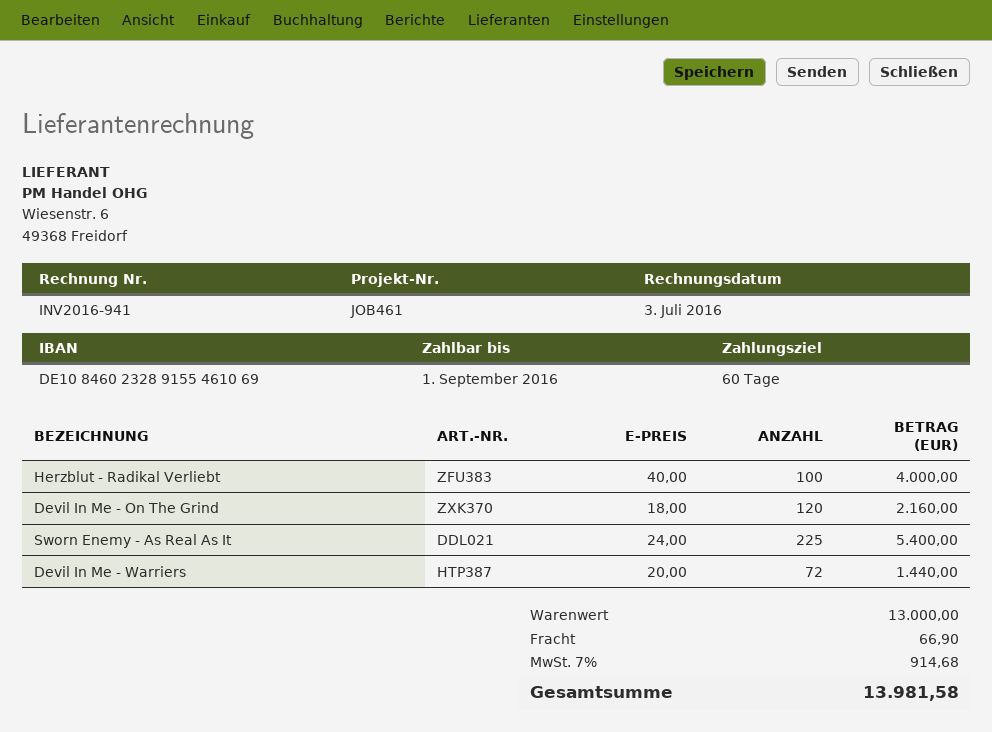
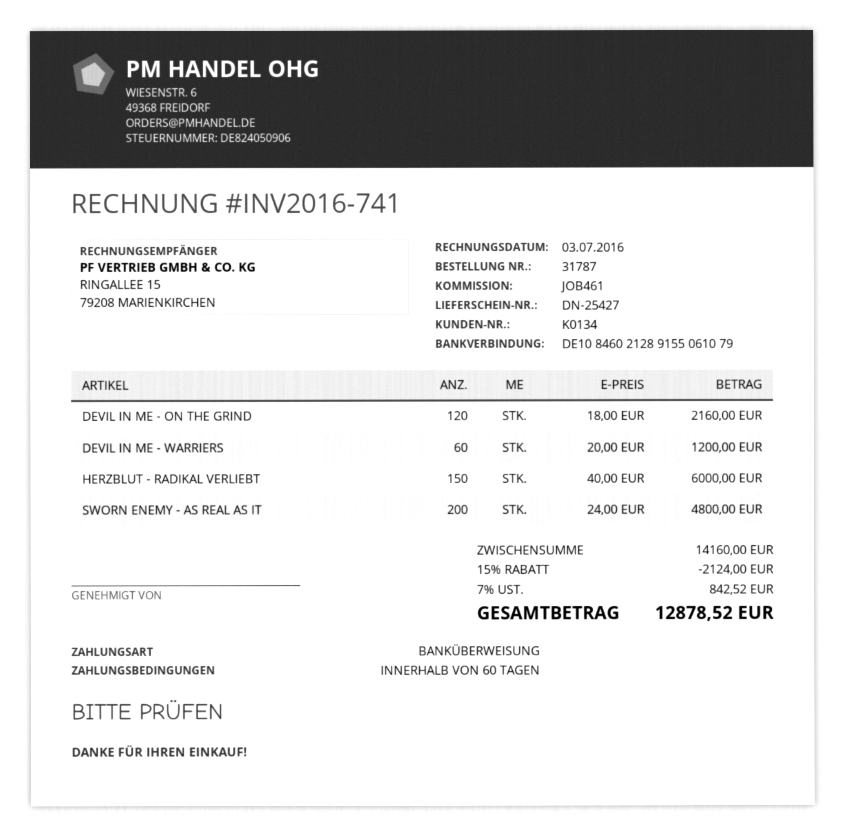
invoice number: INV2016-941 -> INV2016-741
bank account: DE10846023289155461069 -> DE10846021289155061079
Herzblut - Radikal Verliebt: 100 x 40.00 = 4000.00 -> 150 x 40.00 = 6000.00
Sworn Enemy - As Real As It: 225 x 24.00 = 5400.00 -> 200 x 24.00 = 4800.00
Devil In Me - Warriers: 72 x 20.00 = 1440.00 -> 60 x 20.00 = 1200.00
subtotal: 13000.00 -> 14160.00
discount: none -> 15% = 2124.00
shipping: 66.90 -> none
tax: 7% = 914.68 -> 7% = 842.52
total: 13981.58 -> 12878.52

